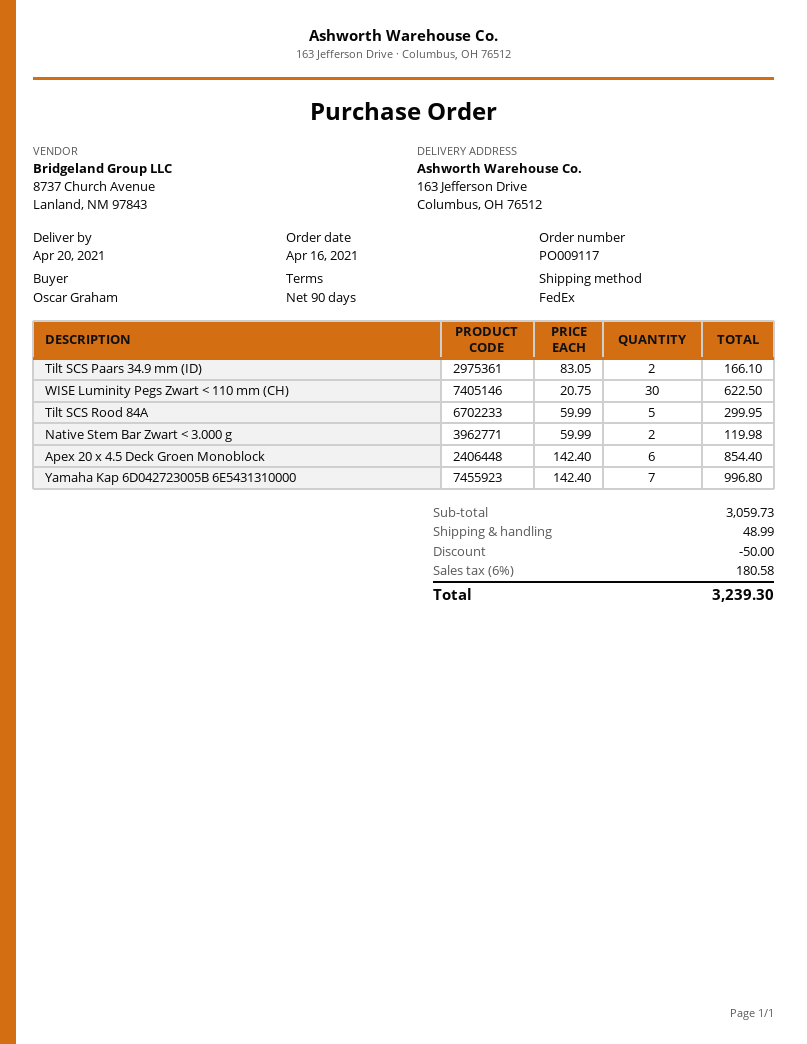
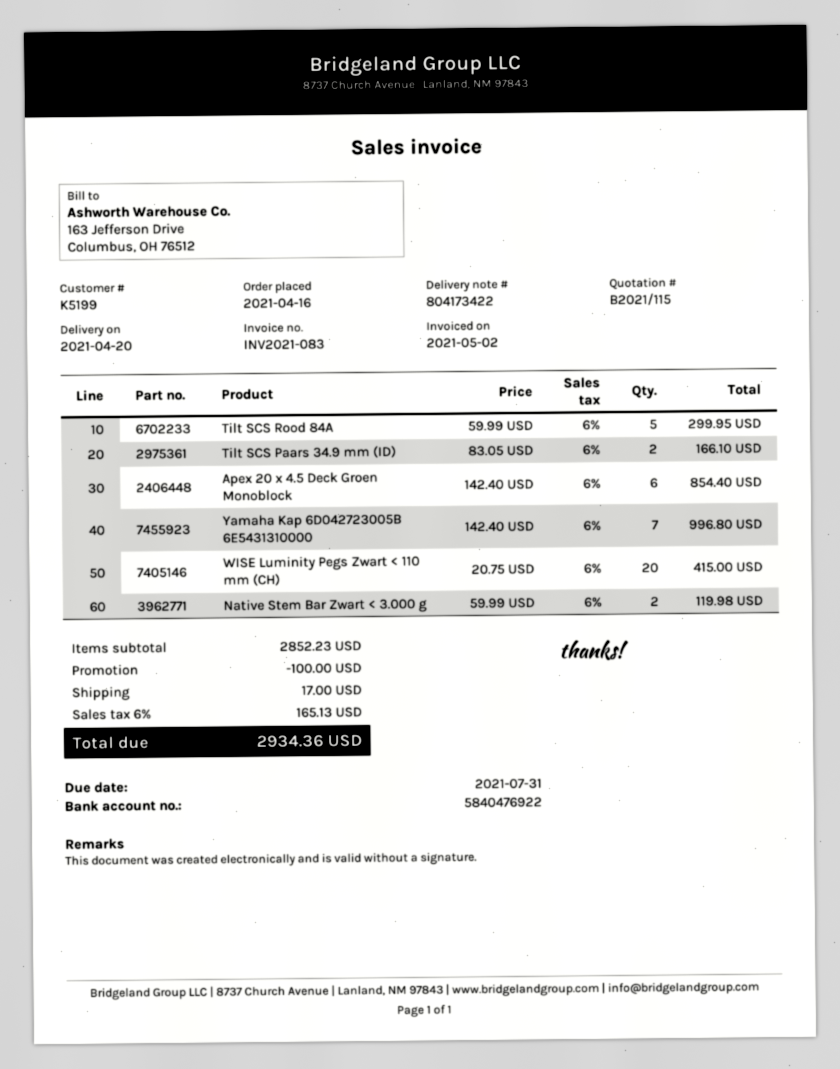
WISE Luminity Pegs Zwart < 110 mm (CH): 30 x 20.75 = 622.50 -> 20 x 20.75 = 415.00
subtotal: 3059.73 -> 2852.23
discount: 50.00 -> 100.00
shipping: 48.99 -> 17.00
tax: 6% = 180.58 -> 6% = 165.13
total: 3239.30 -> 2934.36

